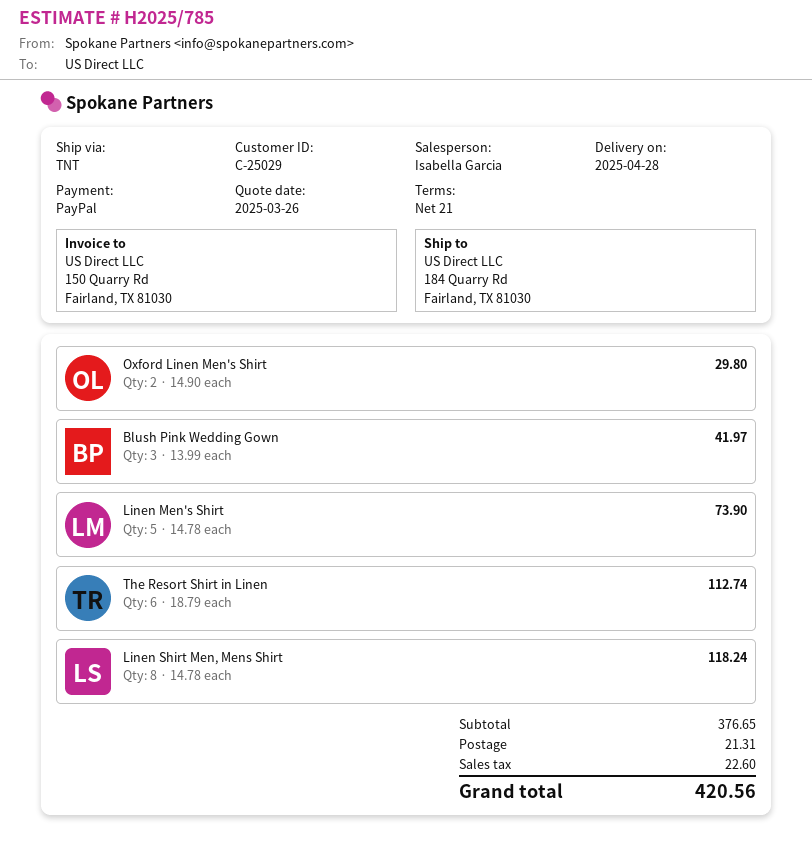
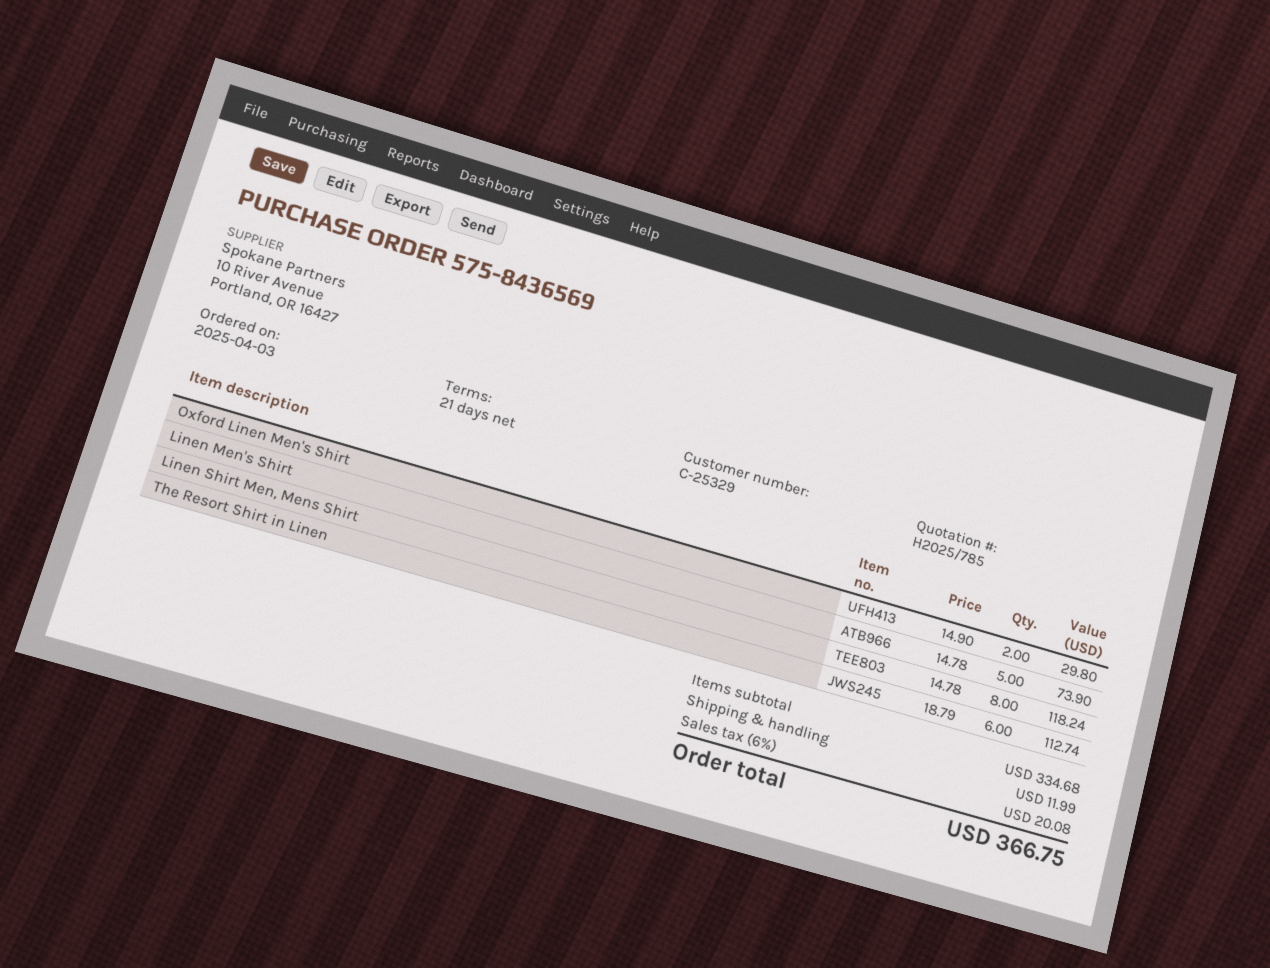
customer number: C-25029 -> C-25329
Blush Pink Wedding Gown: 3 x 13.99 = 41.97 -> none
subtotal: 376.65 -> 334.68
shipping: 21.31 -> 11.99
tax: 22.60 -> 20.08
total: 420.56 -> 366.75

